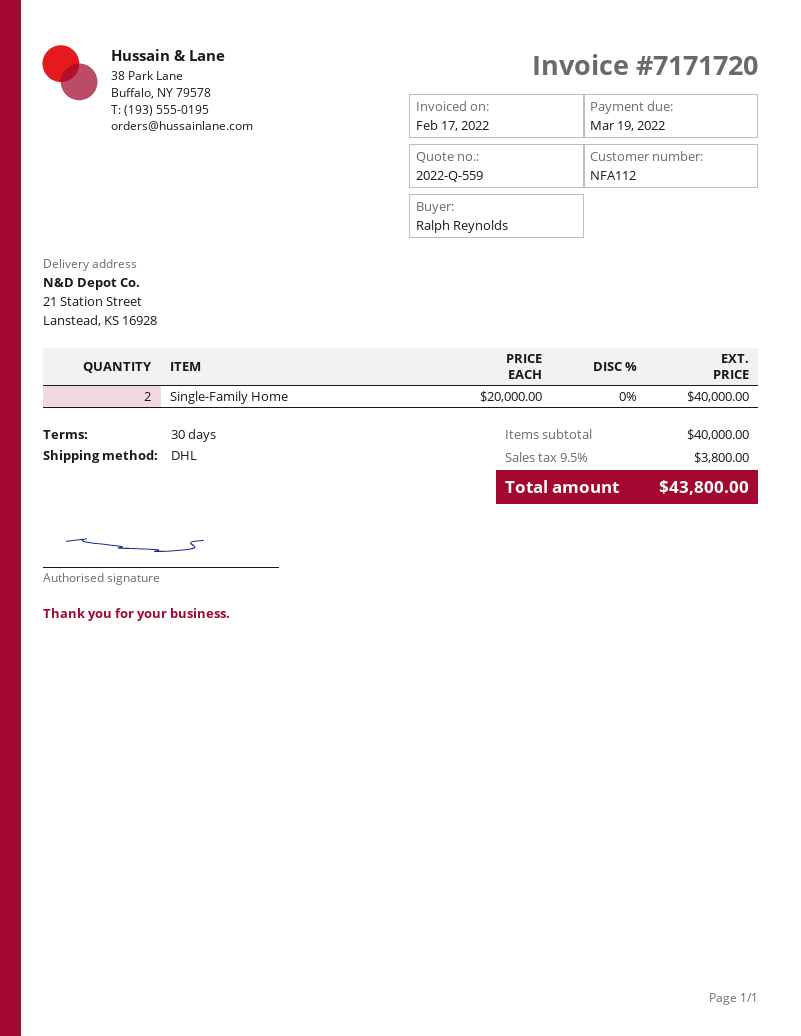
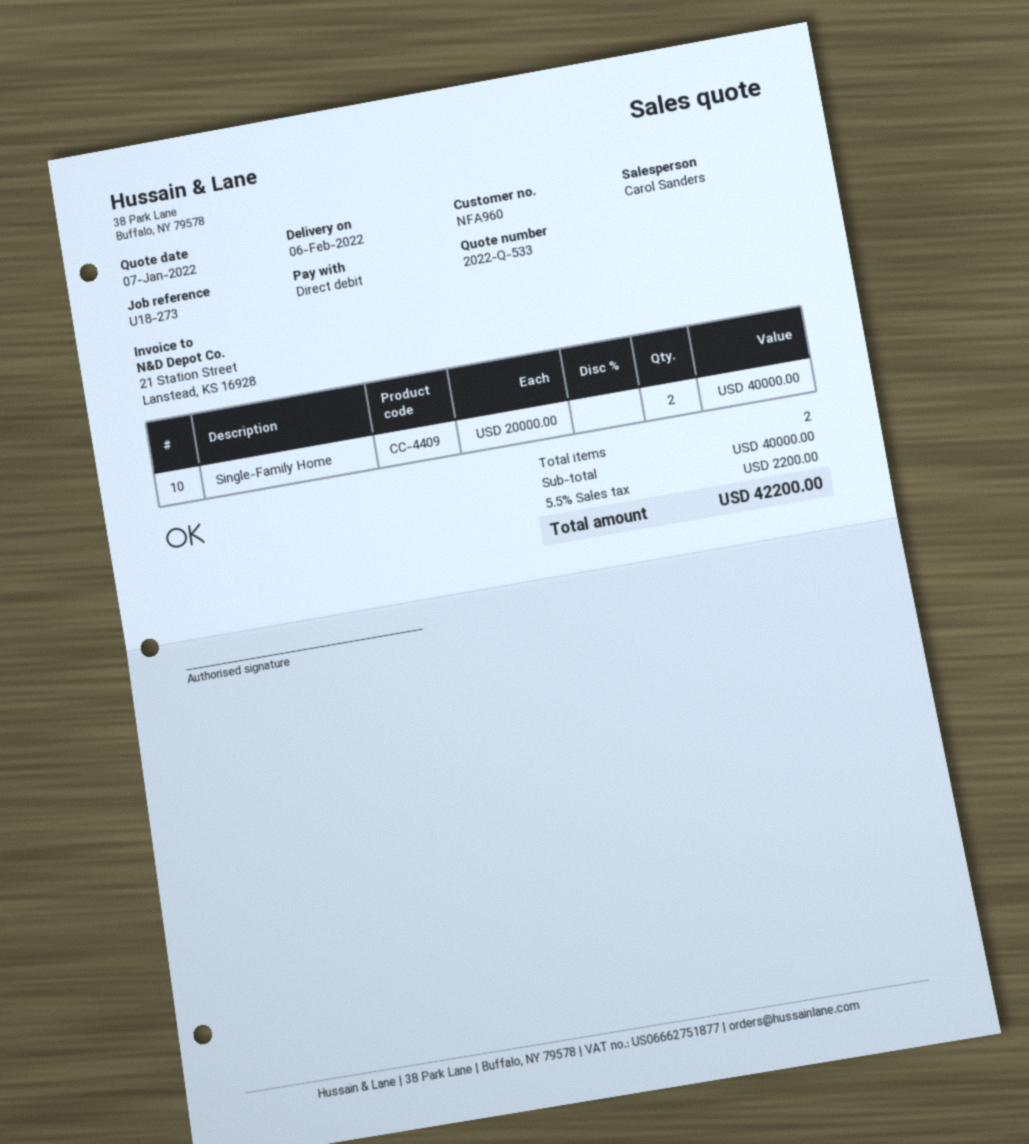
quote number: 2022-Q-559 -> 2022-Q-533
customer number: NFA112 -> NFA960
tax: 9.5% = 3800.00 -> 5.5% = 2200.00
total: 43800.00 -> 42200.00

